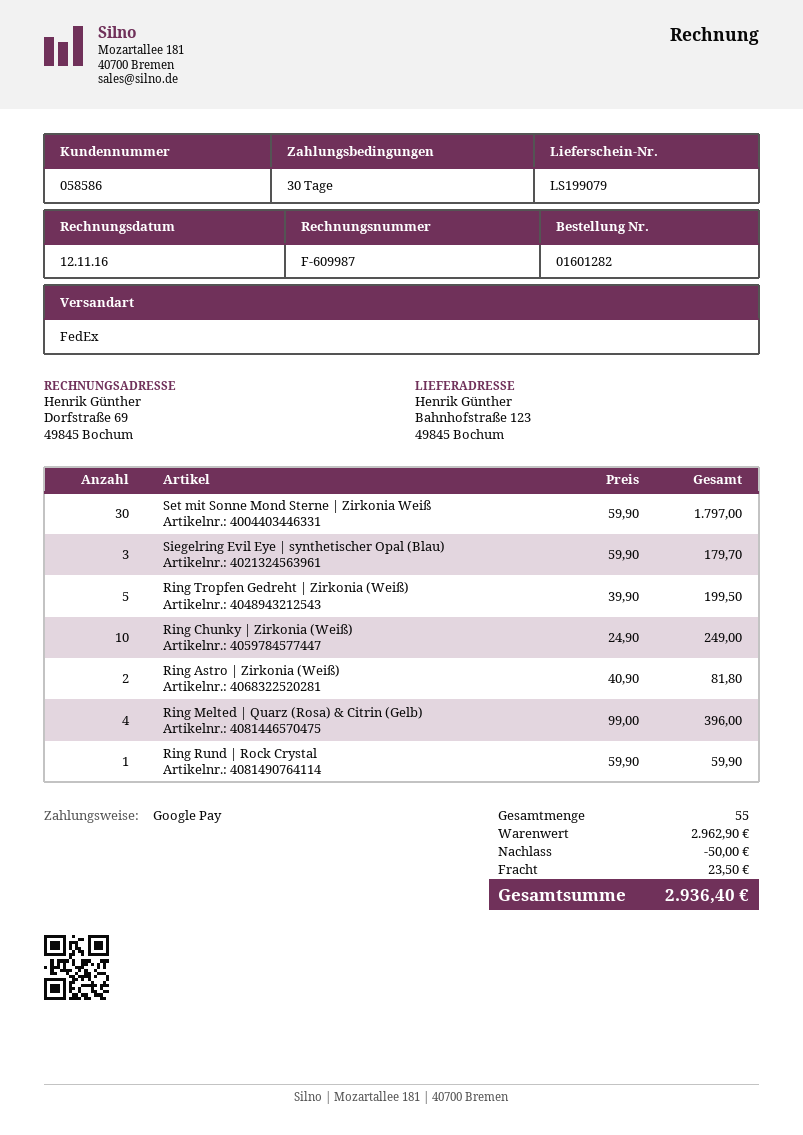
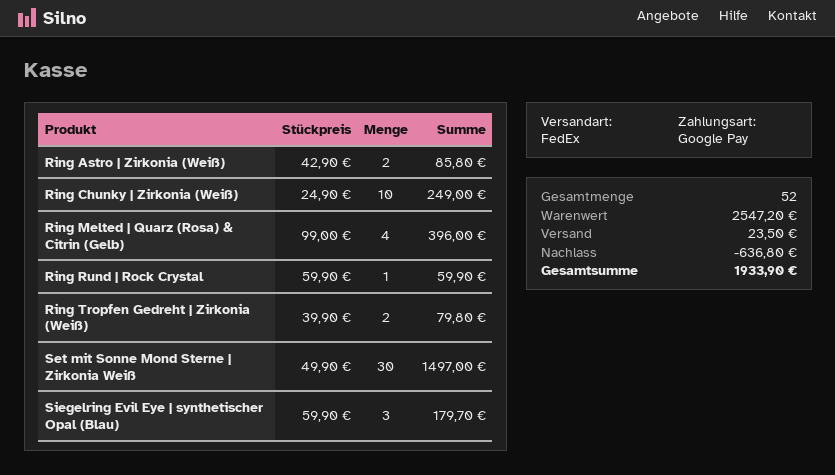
Set mit Sonne Mond Sterne | Zirkonia Weiß: 30 x 59.90 = 1797.00 -> 30 x 49.90 = 1497.00
Ring Tropfen Gedreht | Zirkonia (Weiß): 5 x 39.90 = 199.50 -> 2 x 39.90 = 79.80
Ring Astro | Zirkonia (Weiß): 2 x 40.90 = 81.80 -> 2 x 42.90 = 85.80
total quantity: 55 -> 52
subtotal: 2962.90 -> 2547.20
discount: 50.00 -> 636.80
total: 2936.40 -> 1933.90

